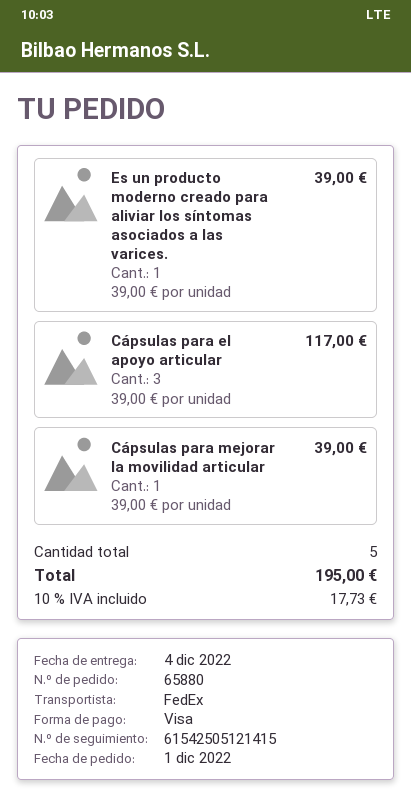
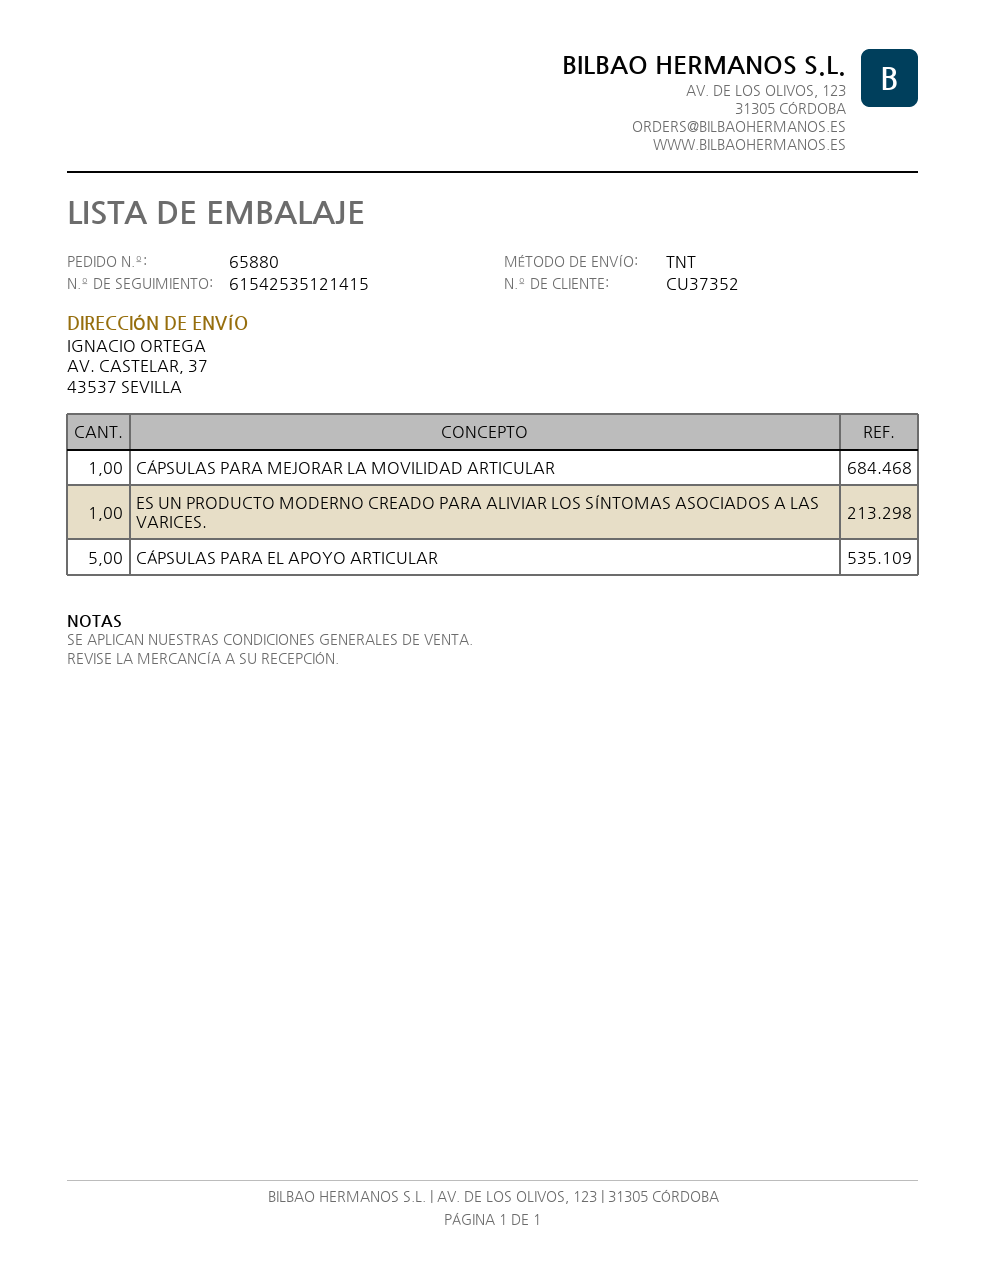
shipping method: FedEx -> TNT
tracking number: 61542505121415 -> 61542535121415
Cápsulas para el apoyo articular: 3 -> 5

